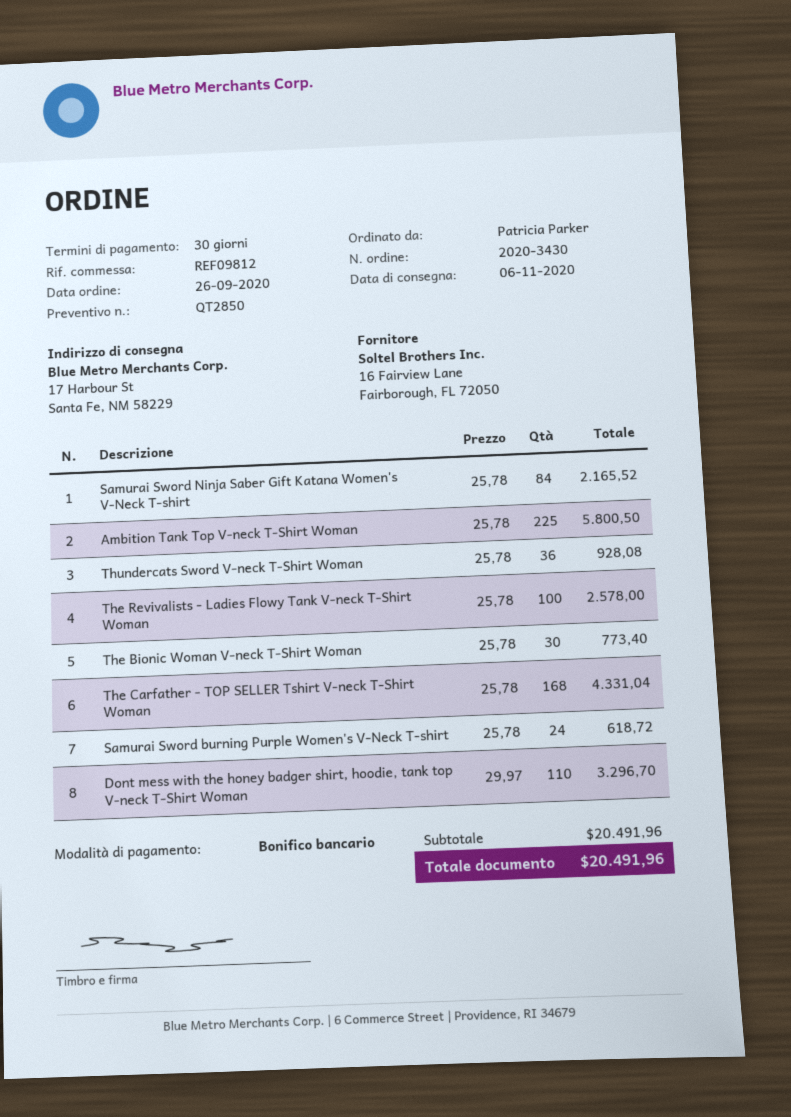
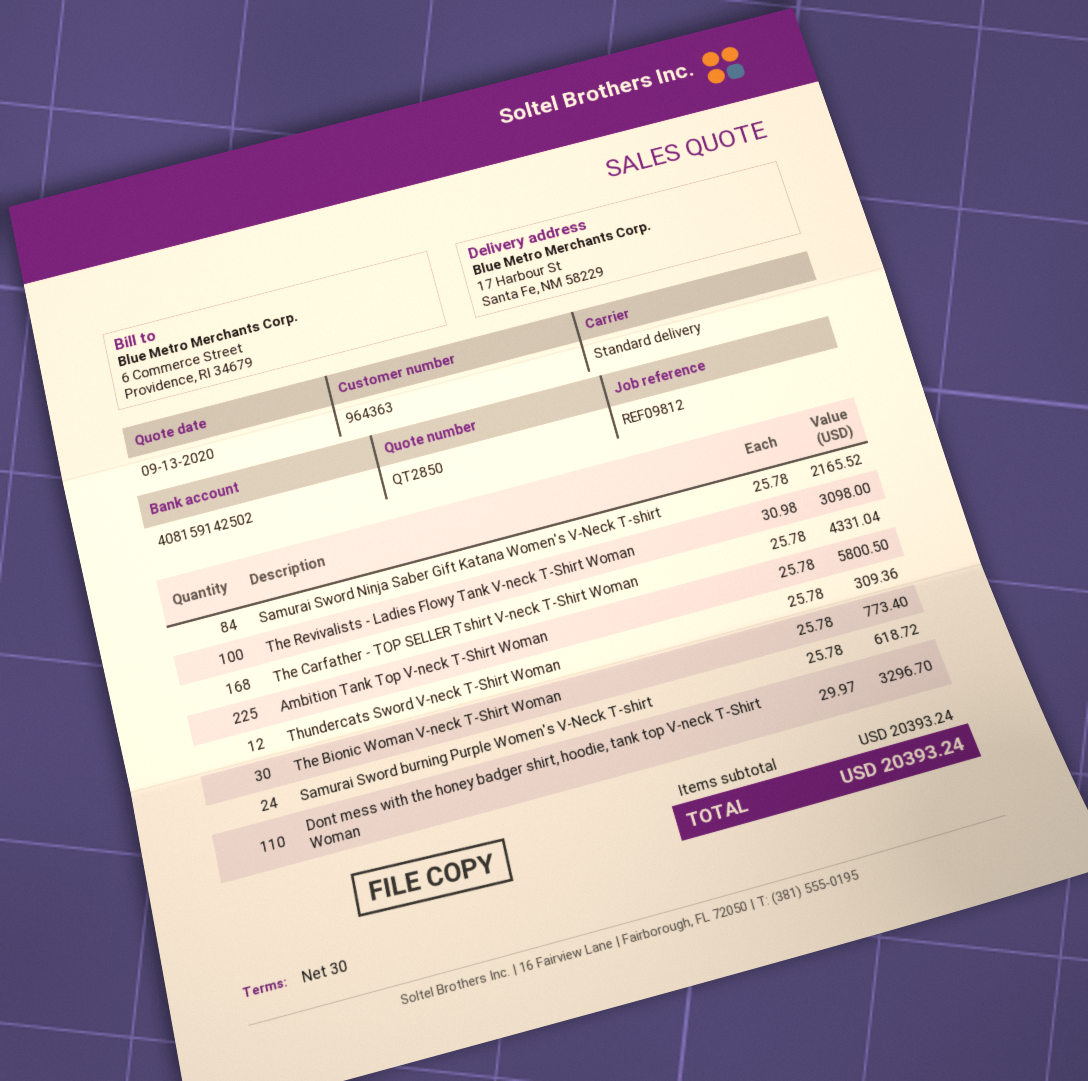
Thundercats Sword V-neck T-Shirt Woman: 36 x 25.78 = 928.08 -> 12 x 25.78 = 309.36
The Revivalists - Ladies Flowy Tank V-neck T-Shirt Woman: 100 x 25.78 = 2578.00 -> 100 x 30.98 = 3098.00
subtotal: 20491.96 -> 20393.24
total: 20491.96 -> 20393.24

